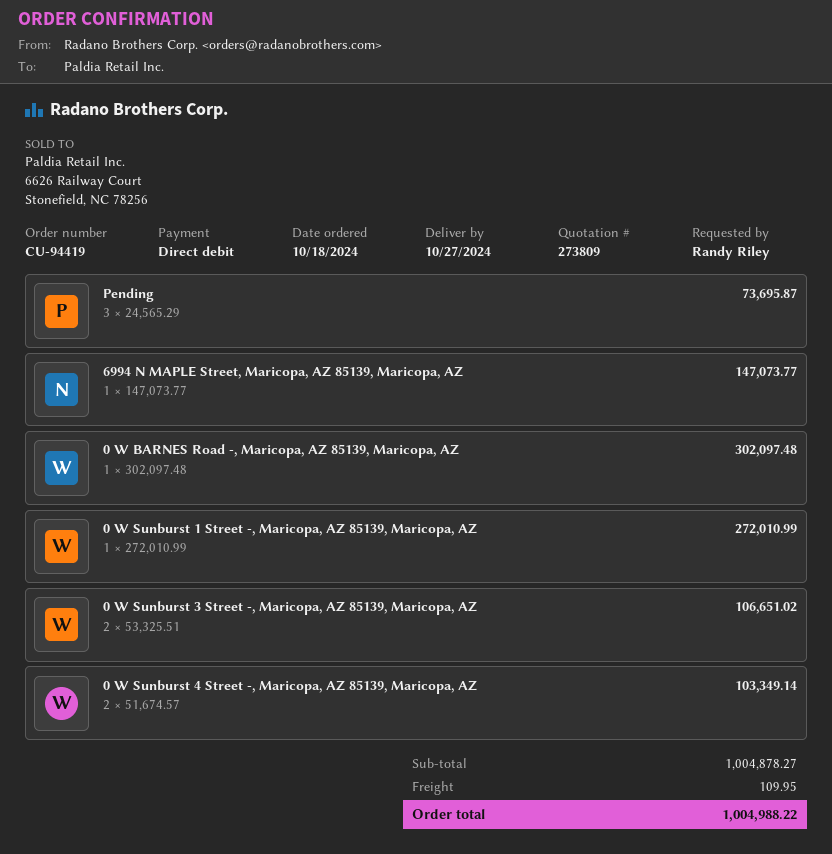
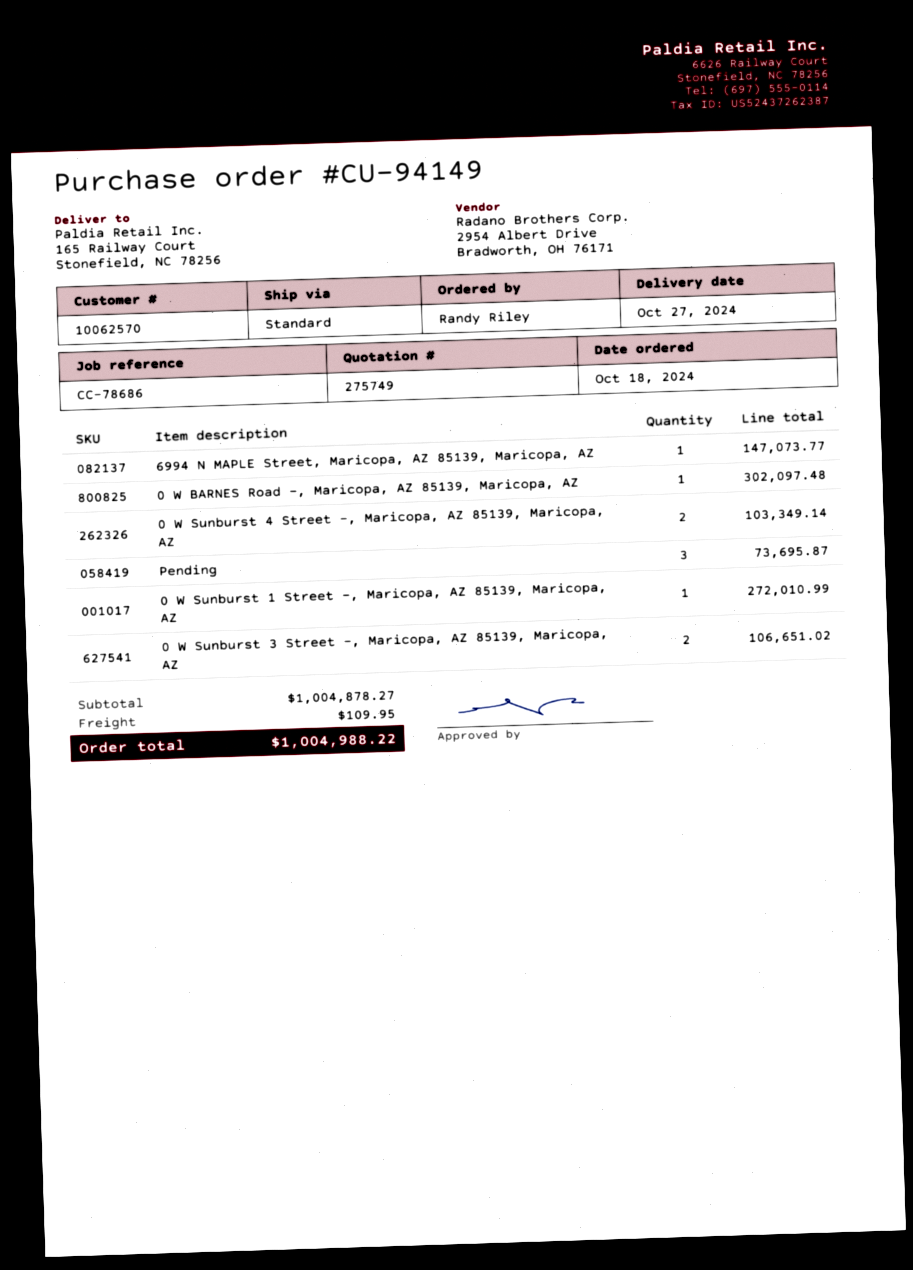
quote number: 273809 -> 275749
order number: CU-94419 -> CU-94149

